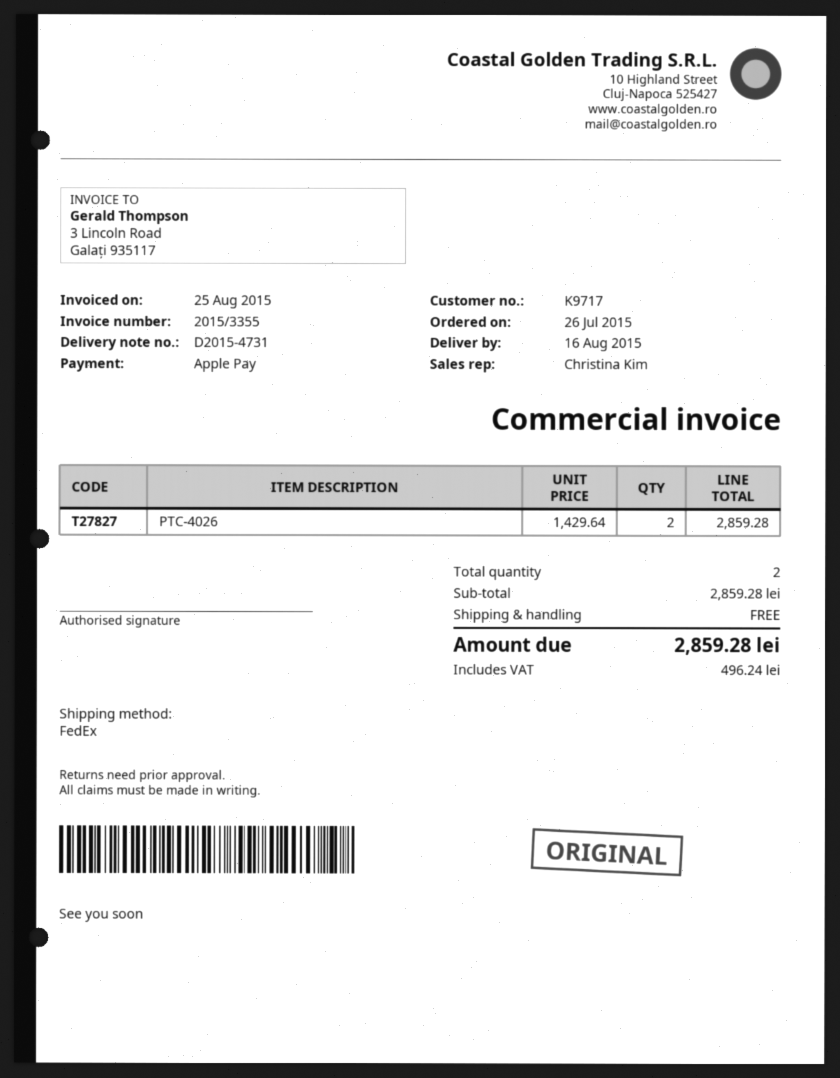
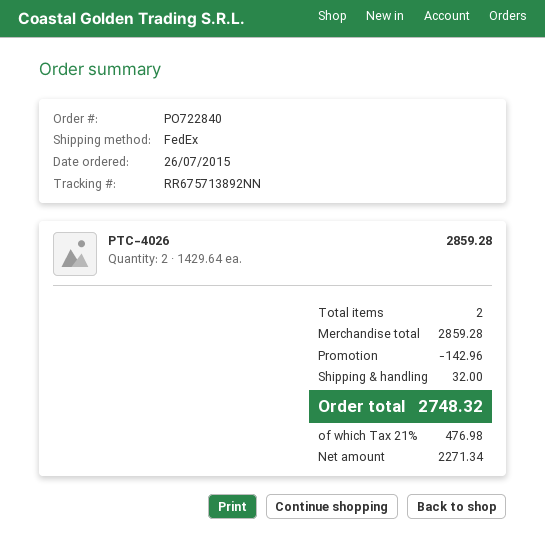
discount: none -> 142.96
shipping: 0.00 -> 32.00
tax: 496.24 -> 476.98
total: 2859.28 -> 2748.32

